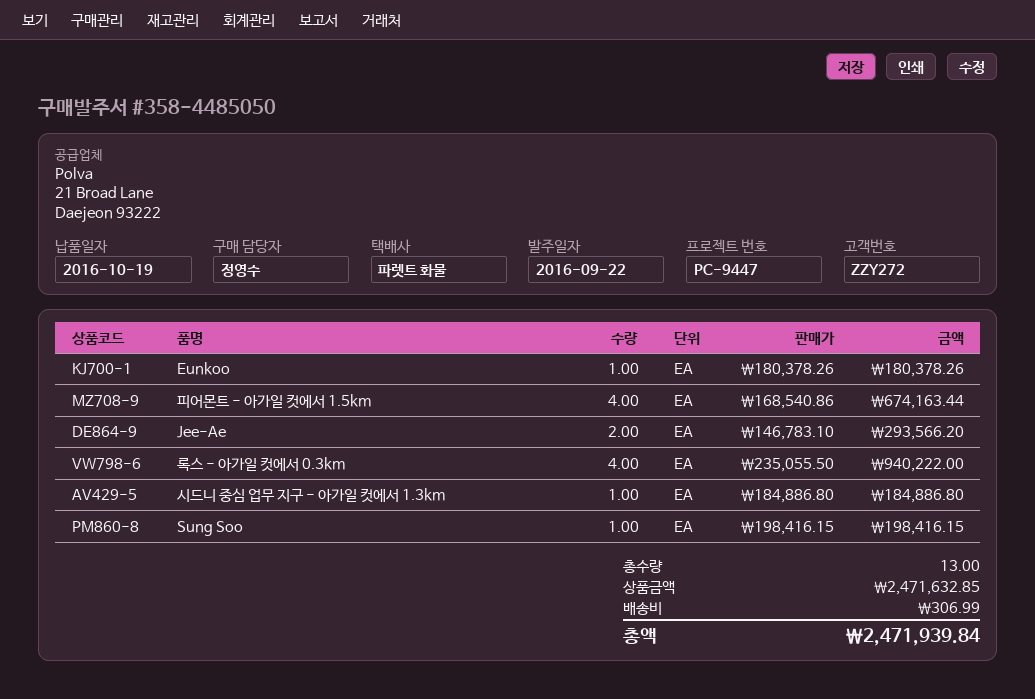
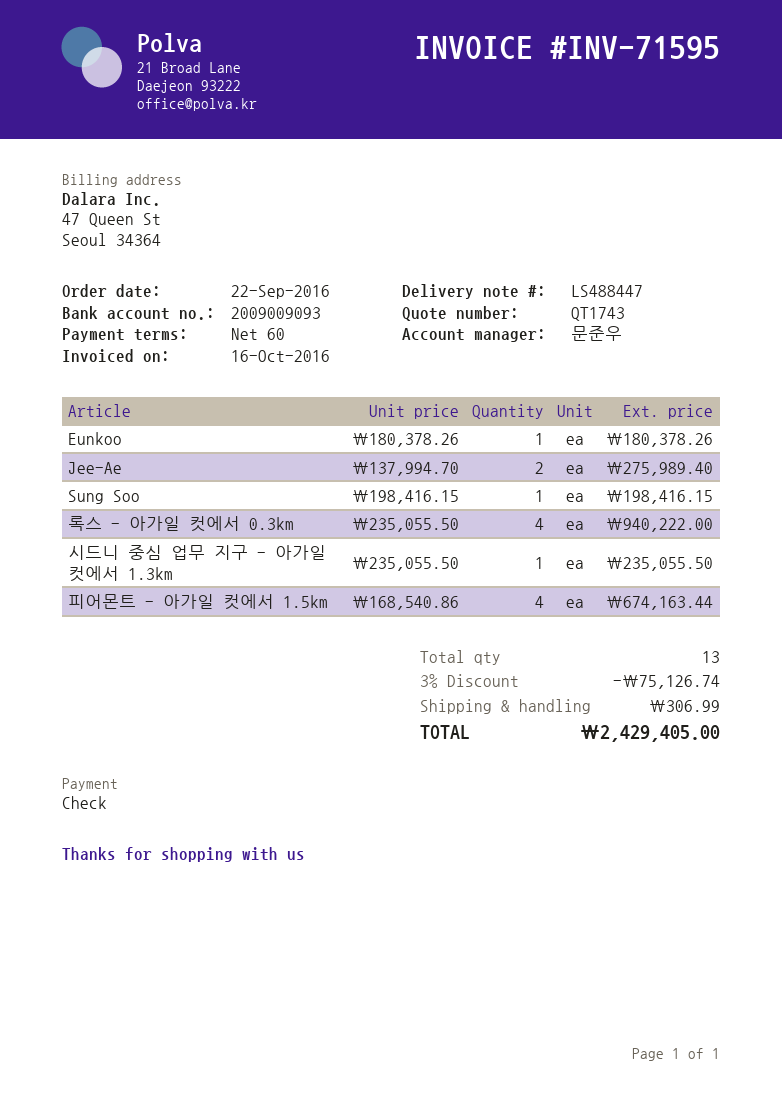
Jee-Ae: 2 x 146783.10 = 293566.20 -> 2 x 137994.70 = 275989.40
시드니 중심 업무 지구 - 아가일 컷에서 1.3km: 1 x 184886.80 = 184886.80 -> 1 x 235055.50 = 235055.50
discount: none -> 3% = 75126.74
total: 2471939.84 -> 2429405.00

